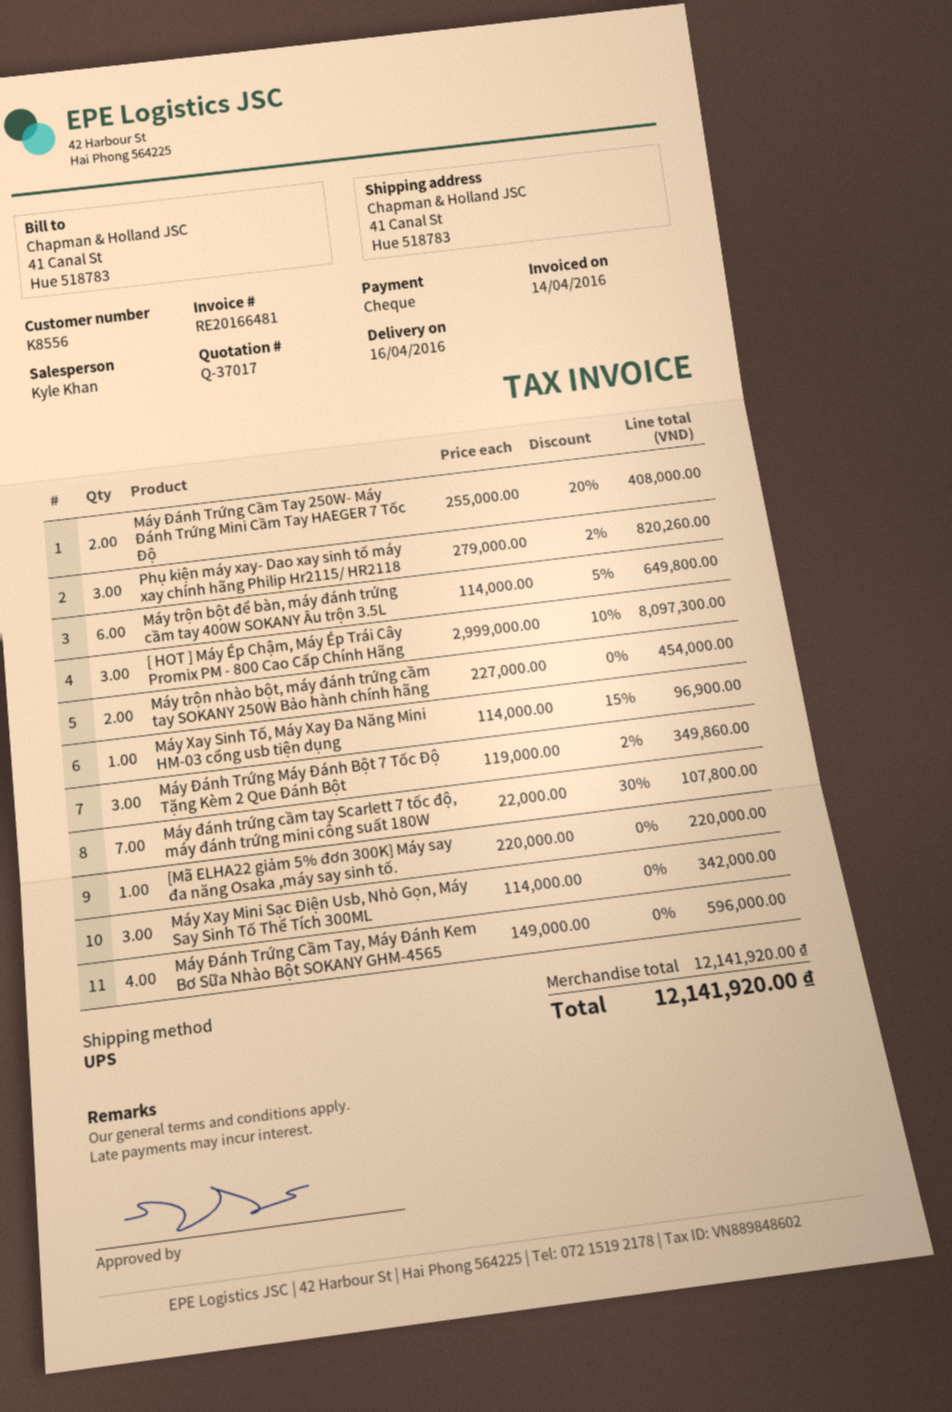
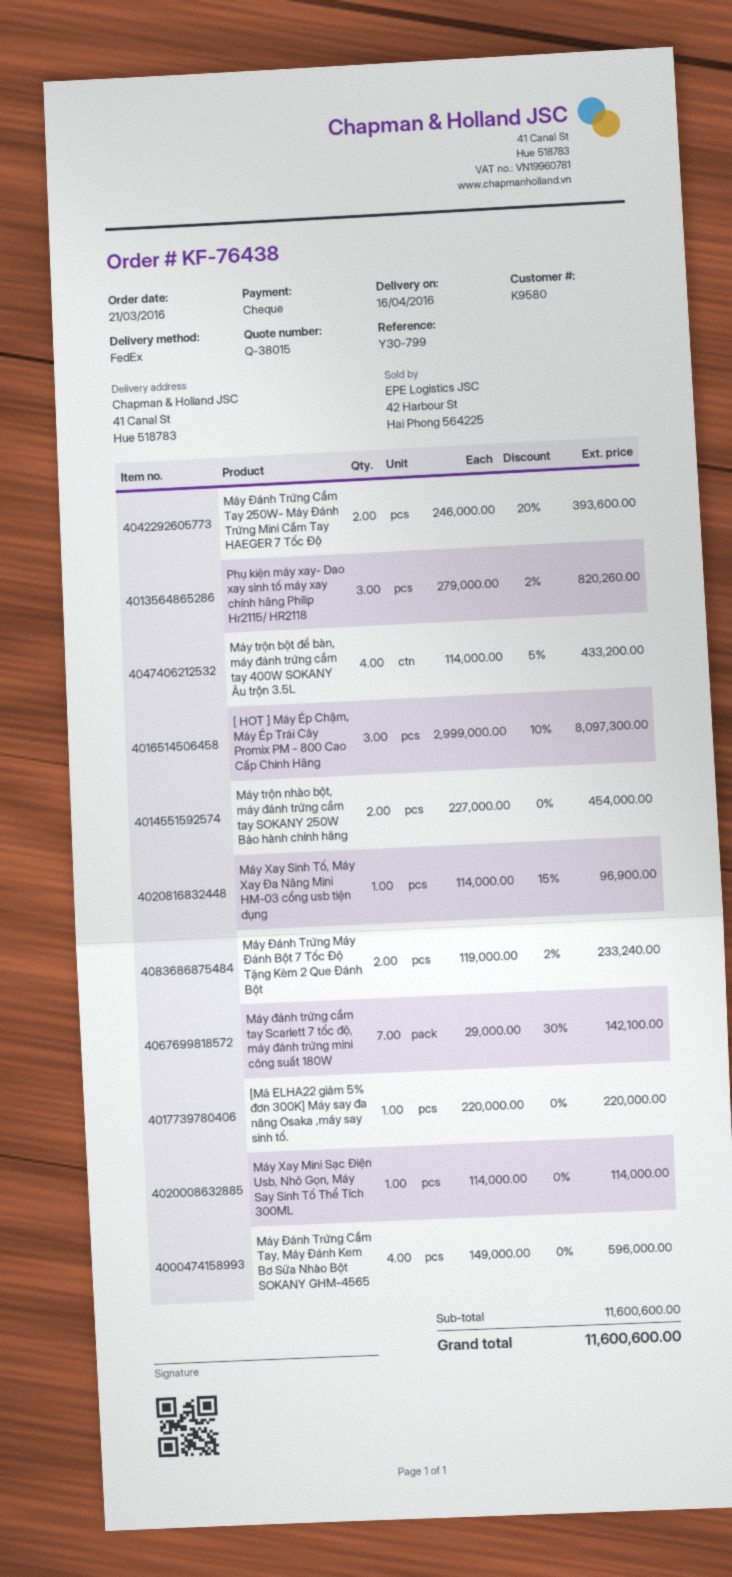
quote number: Q-37017 -> Q-38015
customer number: K8556 -> K9580
shipping method: UPS -> FedEx
Máy Đánh Trứng Cầm Tay 250W- Máy Đánh Trứng Mini Cầm Tay HAEGER 7 Tốc Độ: 2 x 255000.00 - 20% = 408000.00 -> 2 x 246000.00 - 20% = 393600.00
Máy trộn bột để bàn, máy đánh trứng cầm tay 400W SOKANY Âu trộn 3.5L: 6 x 114000.00 - 5% = 649800.00 -> 4 x 114000.00 - 5% = 433200.00
Máy Đánh Trứng Máy Đánh Bột 7 Tốc Độ Tặng Kèm 2 Que Đánh Bột: 3 x 119000.00 - 2% = 349860.00 -> 2 x 119000.00 - 2% = 233240.00
Máy đánh trứng cầm tay Scarlett 7 tốc độ, máy đánh trứng mini công suất 180W: 7 x 22000.00 - 30% = 107800.00 -> 7 x 29000.00 - 30% = 142100.00
Máy Xay Mini Sạc Điện Usb, Nhỏ Gọn, Máy Say Sinh Tố Thể Tích 300ML: 3 x 114000.00 = 342000.00 -> 1 x 114000.00 = 114000.00
subtotal: 12141920.00 -> 11600600.00
total: 12141920.00 -> 11600600.00

